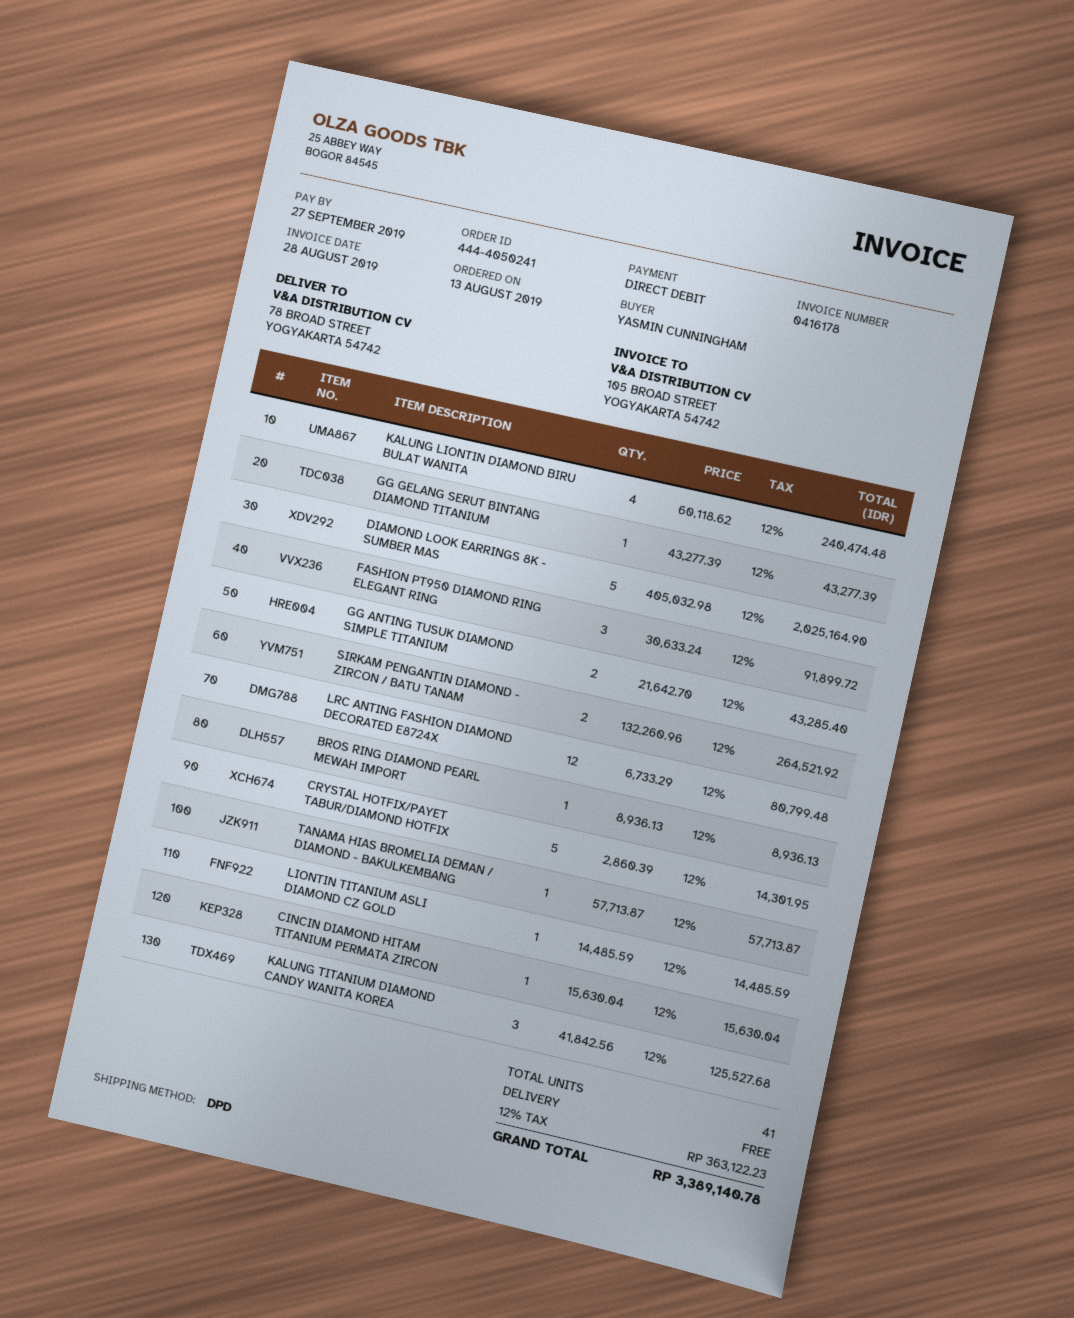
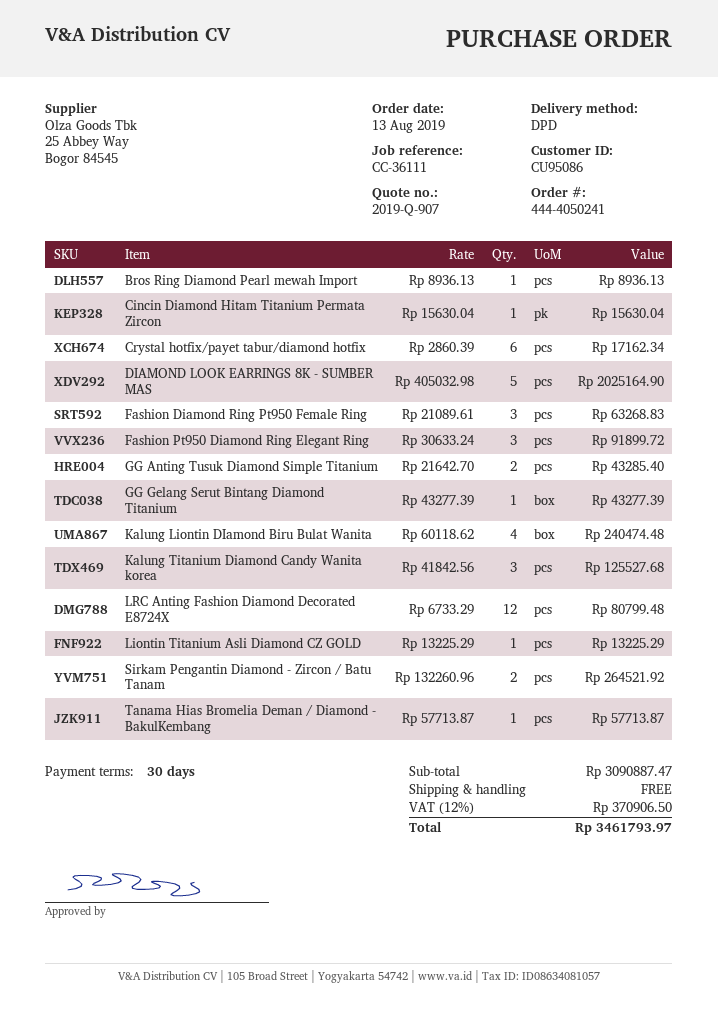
CRYSTAL HOTFIX/PAYET TABUR/DIAMOND HOTFIX: 5 x 2860.39 = 14301.95 -> 6 x 2860.39 = 17162.34
LIONTIN TITANIUM ASLI DIAMOND CZ GOLD: 1 x 14485.59 = 14485.59 -> 1 x 13225.29 = 13225.29
Fashion Diamond Ring Pt950 Female Ring: none -> 3 x 21089.61 = 63268.83
tax: 12% = 363122.23 -> 12% = 370906.50
total: 3389140.78 -> 3461793.97

